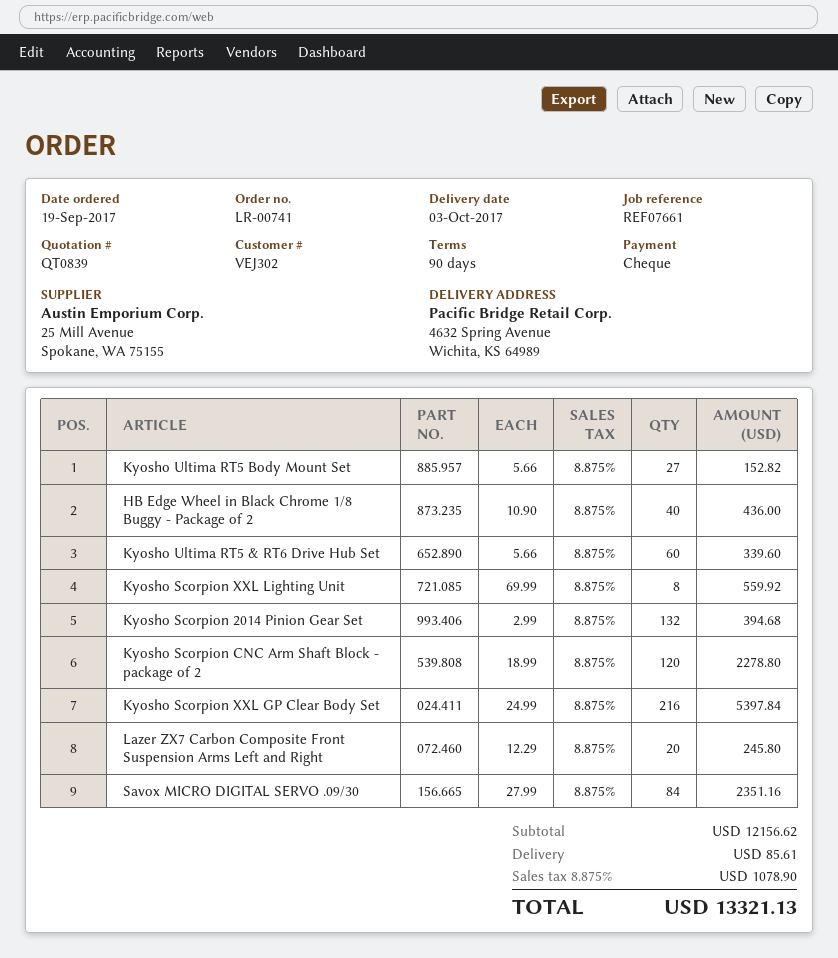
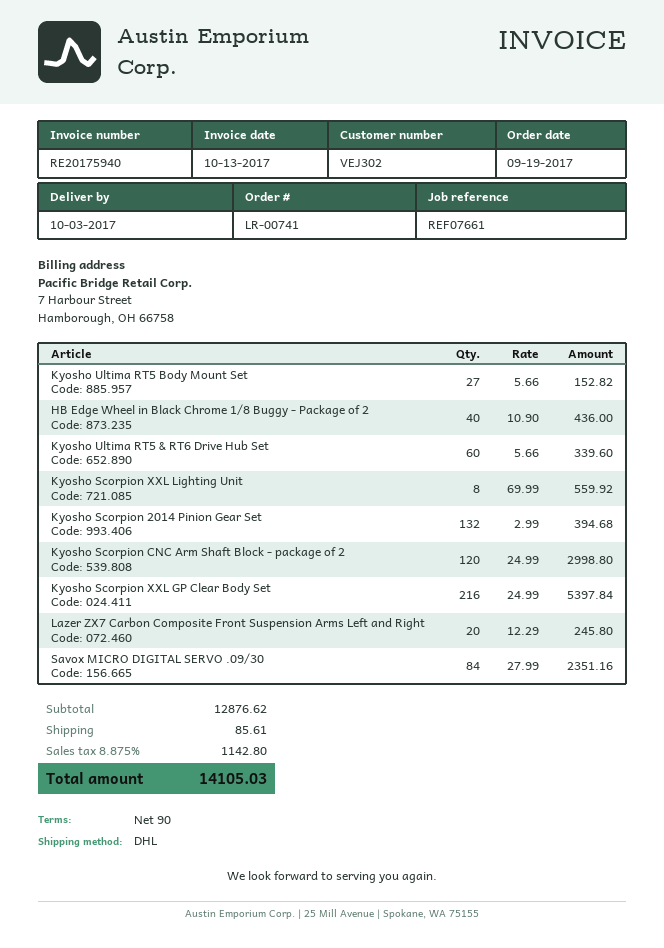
Kyosho Scorpion CNC Arm Shaft Block - package of 2: 120 x 18.99 = 2278.80 -> 120 x 24.99 = 2998.80
subtotal: 12156.62 -> 12876.62
tax: 8.875% = 1078.90 -> 8.875% = 1142.80
total: 13321.13 -> 14105.03

